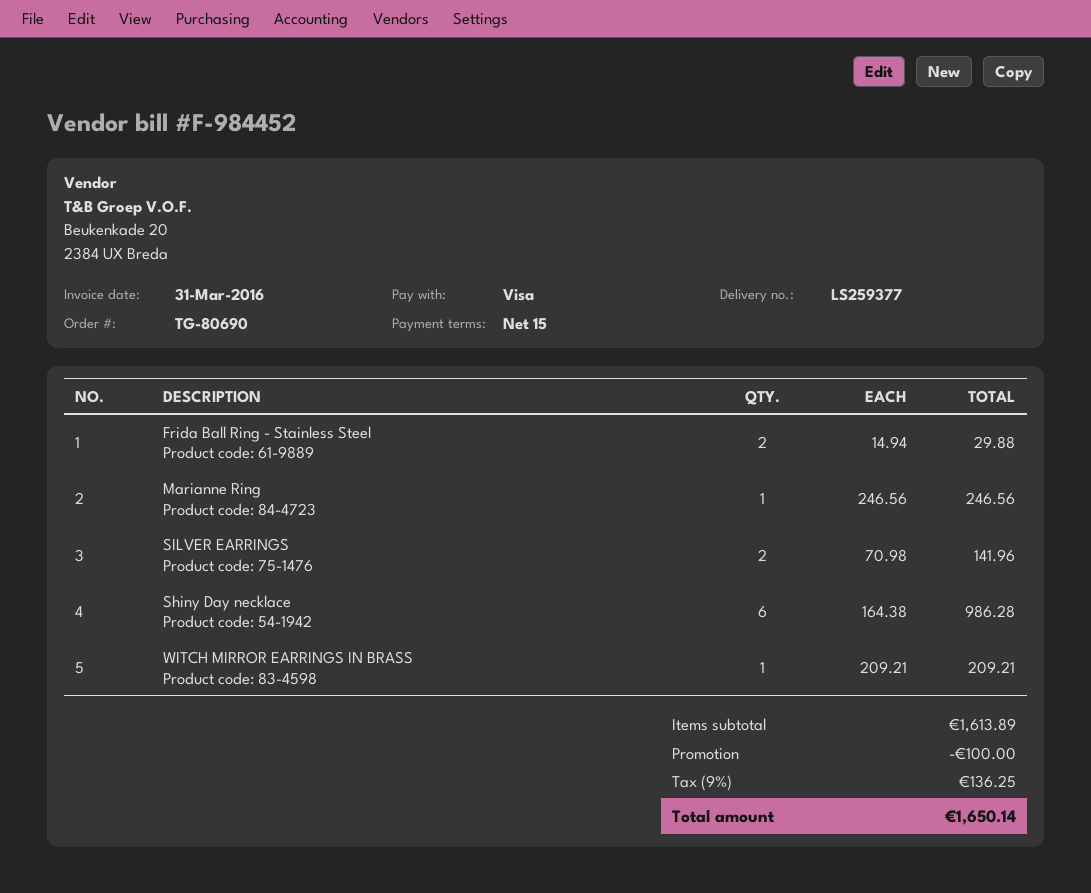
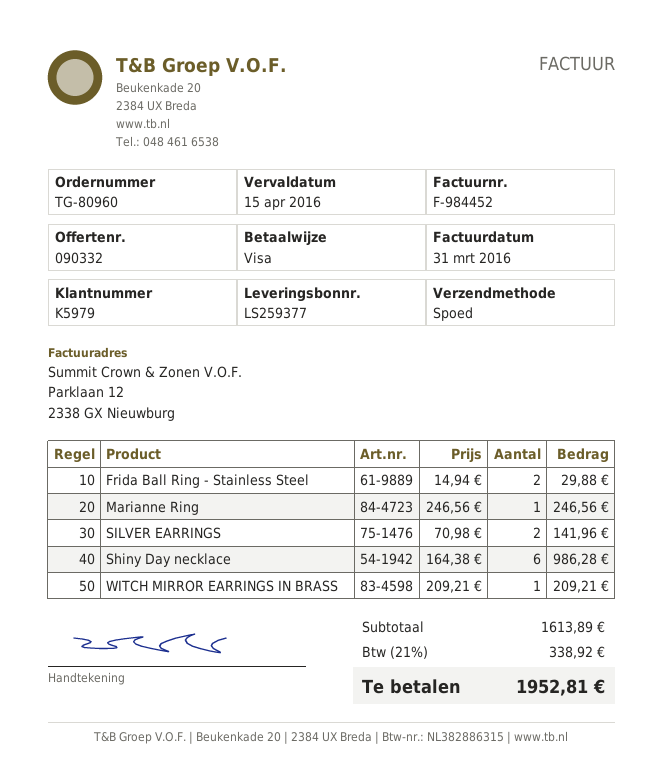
order number: TG-80690 -> TG-80960
discount: 100.00 -> none
tax: 9% = 136.25 -> 21% = 338.92
total: 1650.14 -> 1952.81

